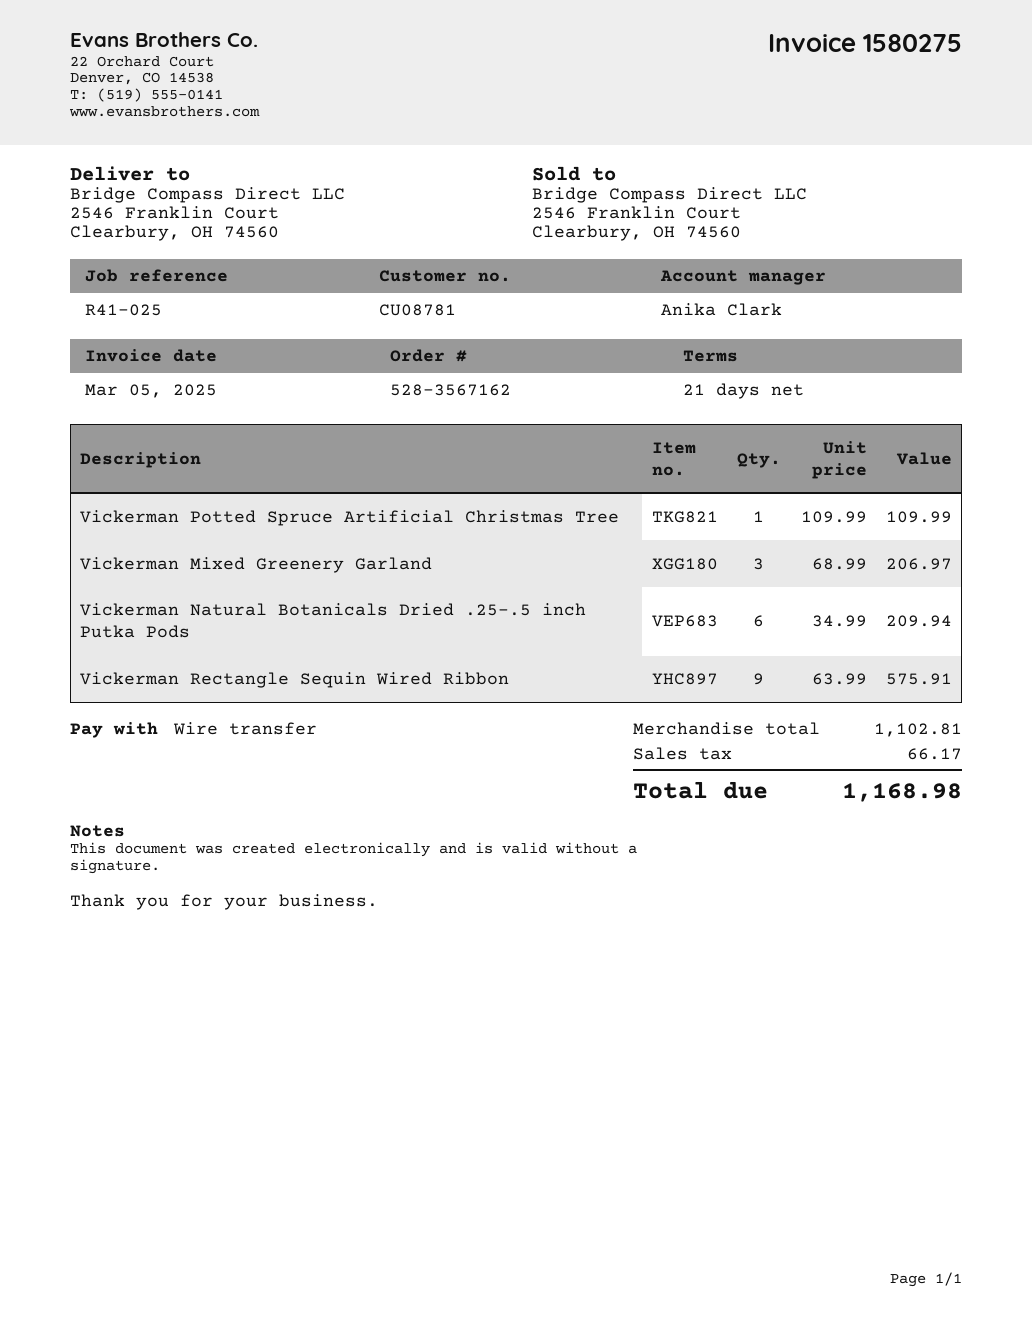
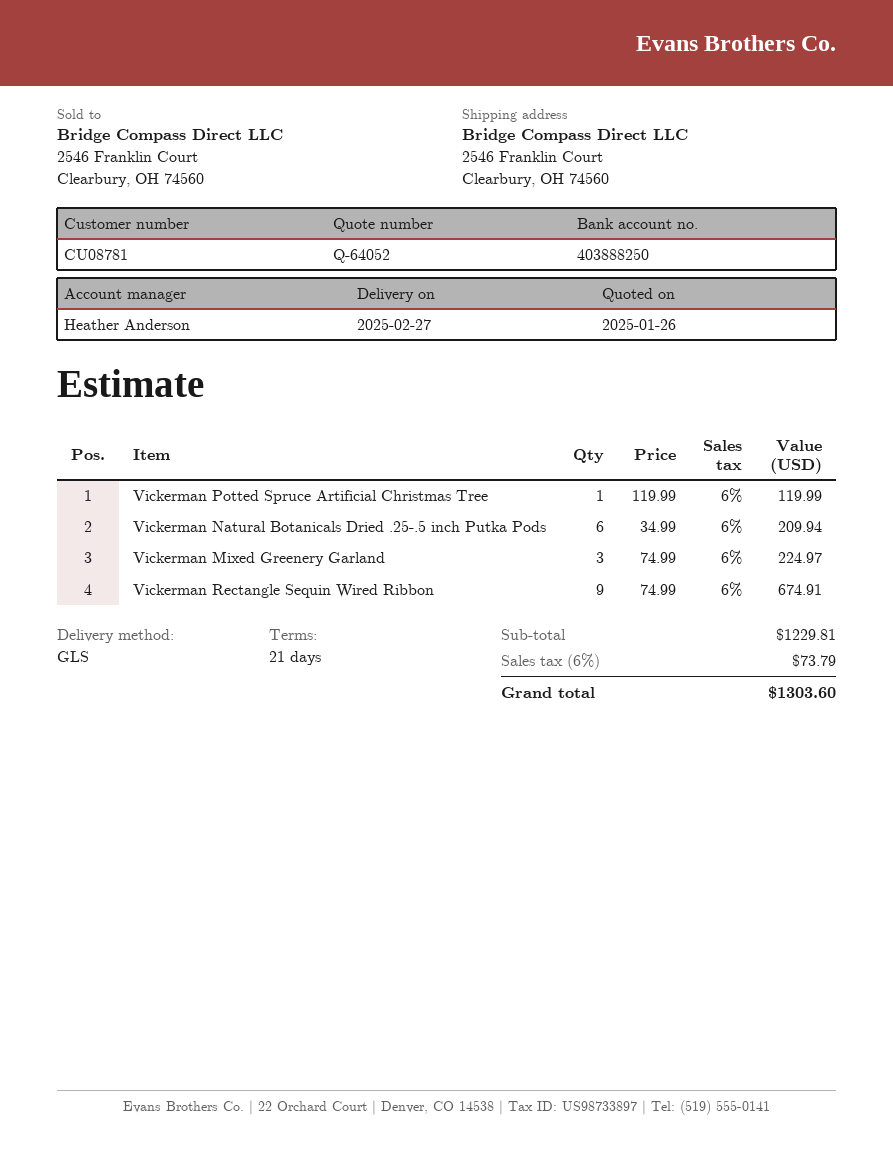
sales rep: Anika Clark -> Heather Anderson
Vickerman Potted Spruce Artificial Christmas Tree: 1 x 109.99 = 109.99 -> 1 x 119.99 = 119.99
Vickerman Mixed Greenery Garland: 3 x 68.99 = 206.97 -> 3 x 74.99 = 224.97
Vickerman Rectangle Sequin Wired Ribbon: 9 x 63.99 = 575.91 -> 9 x 74.99 = 674.91
subtotal: 1102.81 -> 1229.81
tax: 66.17 -> 73.79
total: 1168.98 -> 1303.60

